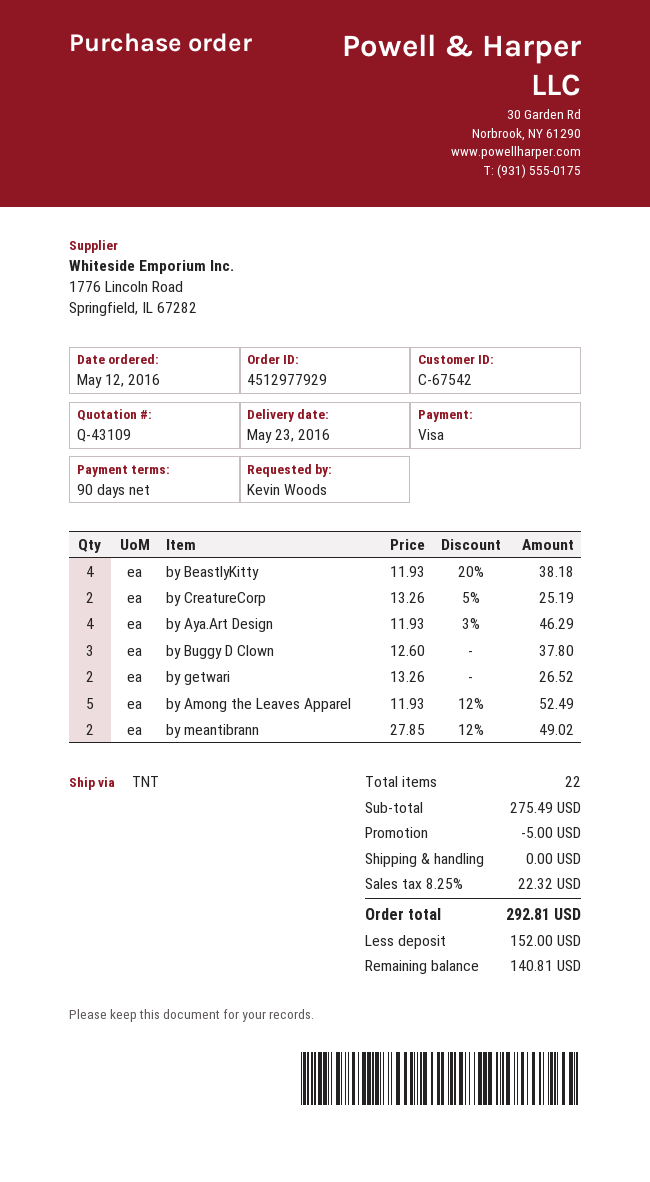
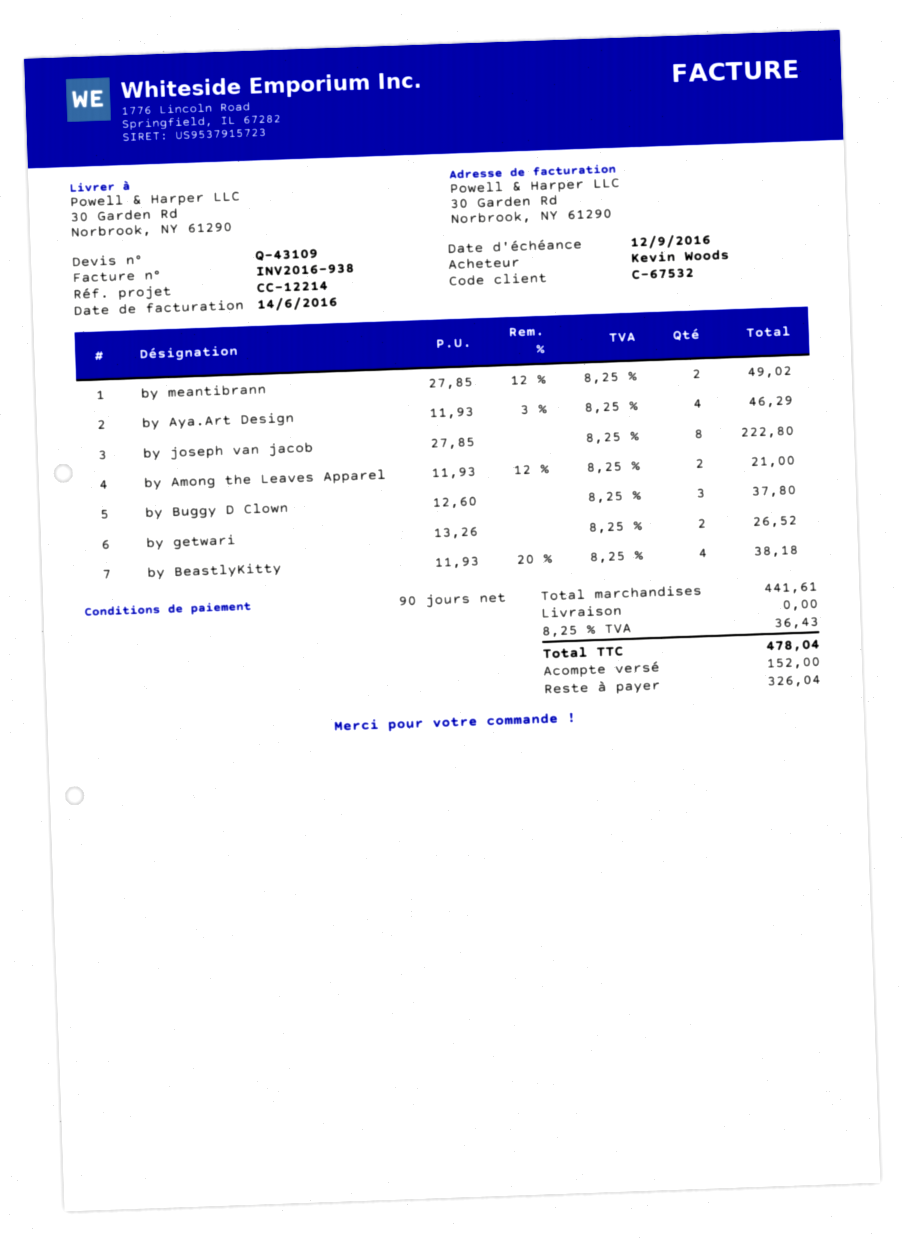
customer number: C-67542 -> C-67532
by CreatureCorp: 2 x 13.26 - 5% = 25.19 -> none
by Among the Leaves Apparel: 5 x 11.93 - 12% = 52.49 -> 2 x 11.93 - 12% = 21.00
by joseph van jacob: none -> 8 x 27.85 = 222.80
subtotal: 275.49 -> 441.61
discount: 5.00 -> none
tax: 8.25% = 22.32 -> 8.25% = 36.43
total: 292.81 -> 478.04
balance: 140.81 -> 326.04

